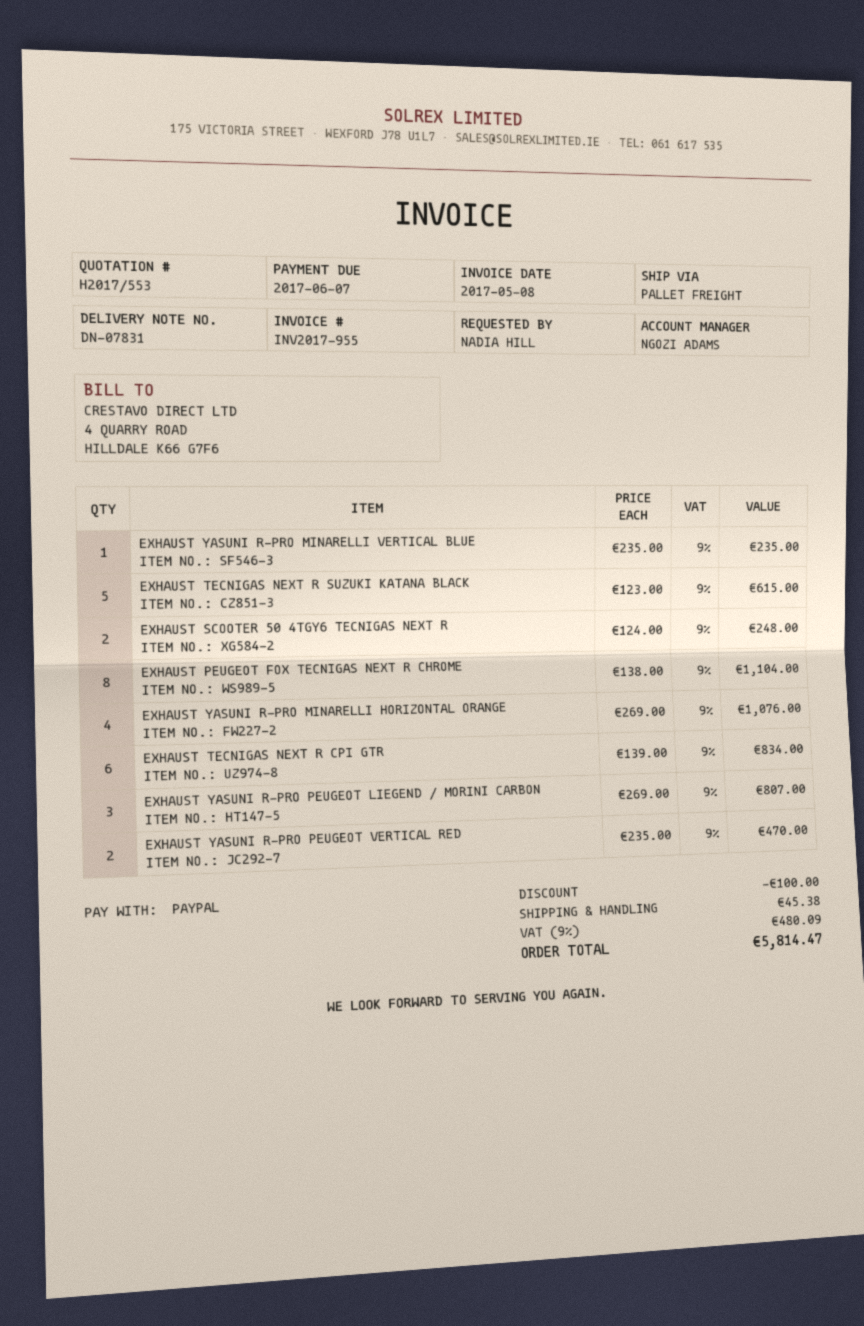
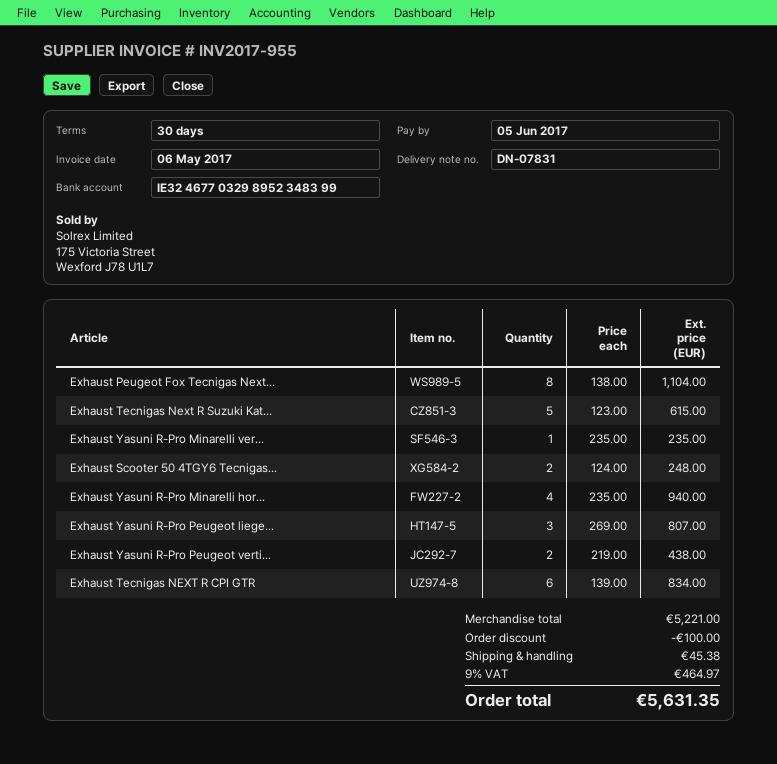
invoice date: 2017-05-08 -> 2017-05-06
due date: 2017-06-07 -> 2017-06-05
EXHAUST YASUNI R-PRO MINARELLI HORIZONTAL ORANGE: 4 x 269.00 = 1076.00 -> 4 x 235.00 = 940.00
EXHAUST YASUNI R-PRO PEUGEOT VERTICAL RED: 2 x 235.00 = 470.00 -> 2 x 219.00 = 438.00
tax: 9% = 480.09 -> 9% = 464.97
total: 5814.47 -> 5631.35

